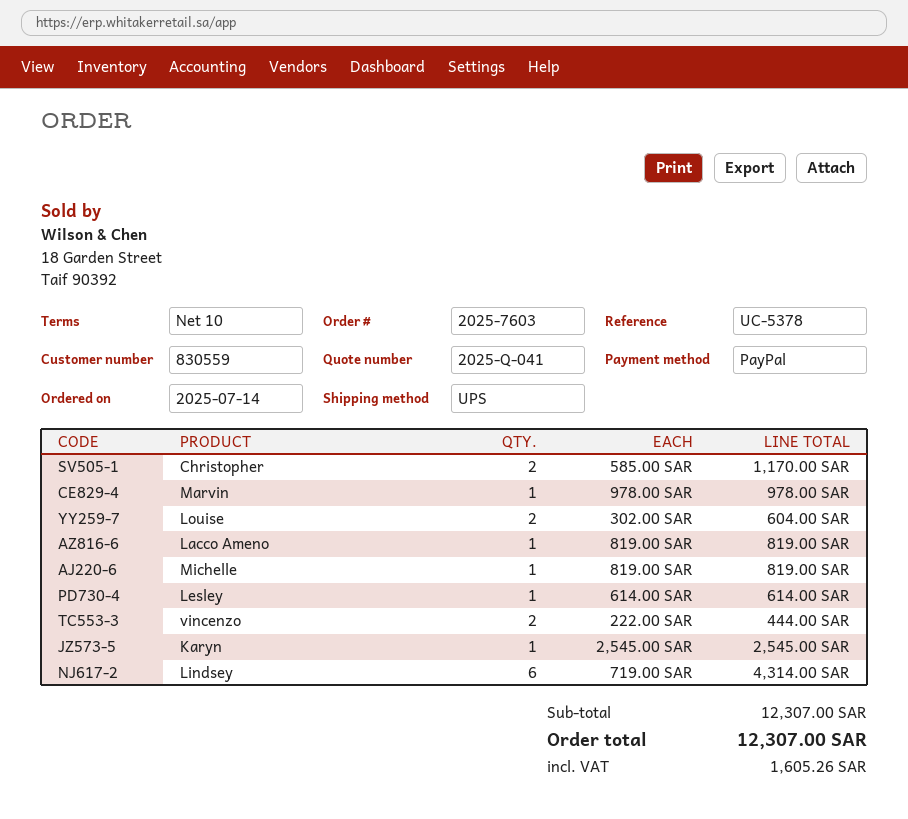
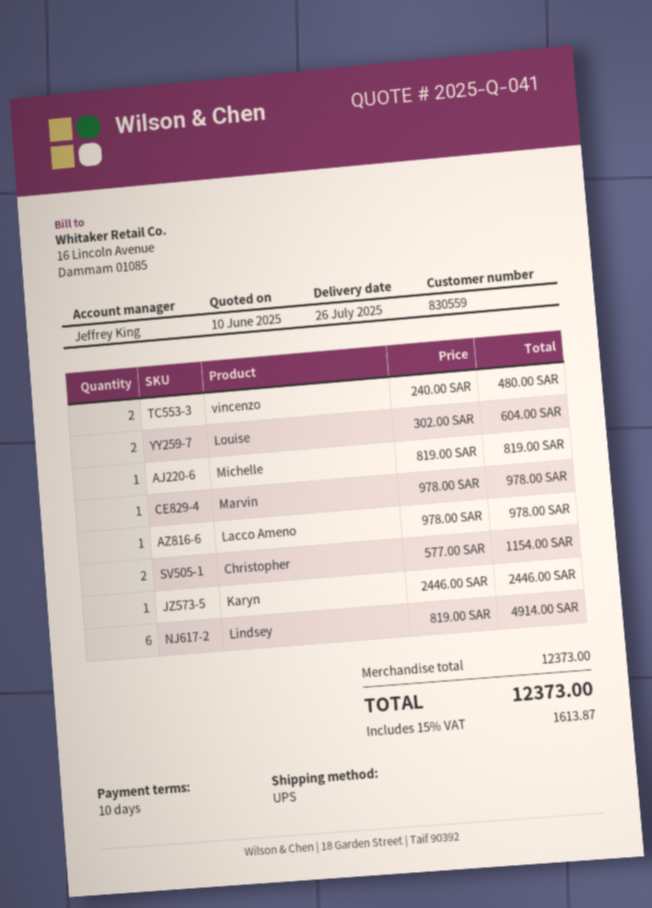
Christopher: 2 x 585.00 = 1170.00 -> 2 x 577.00 = 1154.00
Lacco Ameno: 1 x 819.00 = 819.00 -> 1 x 978.00 = 978.00
Lesley: 1 x 614.00 = 614.00 -> none
vincenzo: 2 x 222.00 = 444.00 -> 2 x 240.00 = 480.00
Karyn: 1 x 2545.00 = 2545.00 -> 1 x 2446.00 = 2446.00
Lindsey: 6 x 719.00 = 4314.00 -> 6 x 819.00 = 4914.00
subtotal: 12307.00 -> 12373.00
tax: 1605.26 -> 1613.87
total: 12307.00 -> 12373.00

